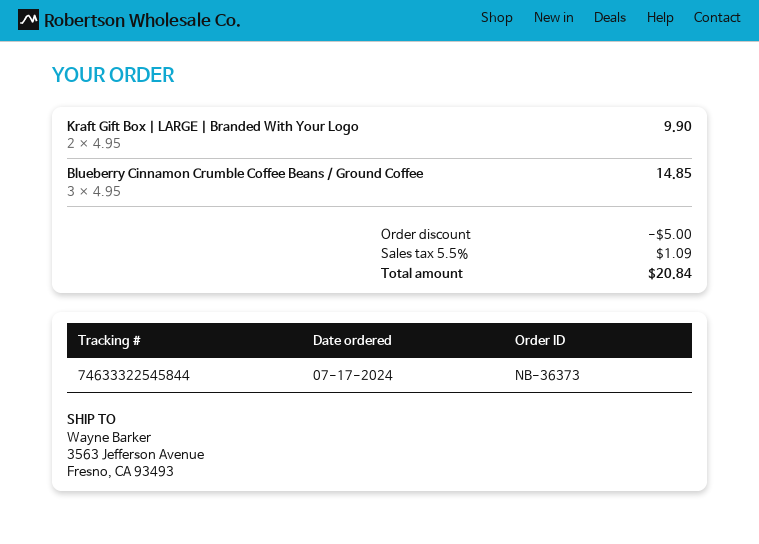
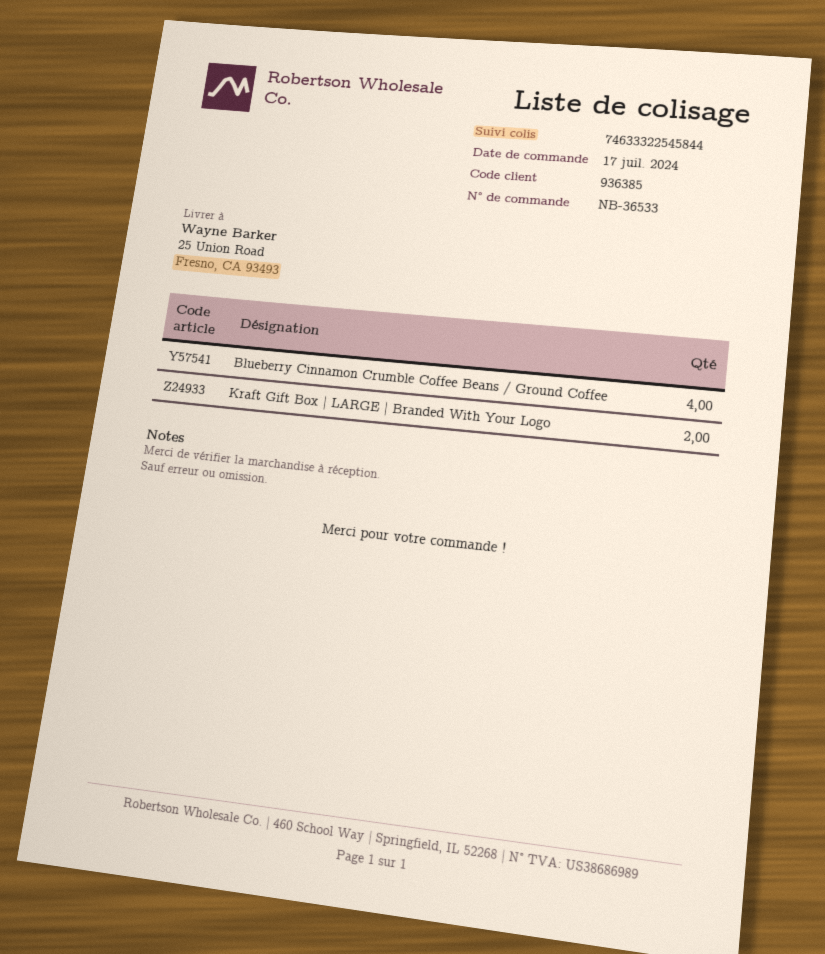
order number: NB-36373 -> NB-36533
ship to: 3563 Jefferson Avenue, Fresno, CA 93493 -> 25 Union Road, Fresno, CA 93493
Blueberry Cinnamon Crumble Coffee Beans / Ground Coffee: 3 -> 4

